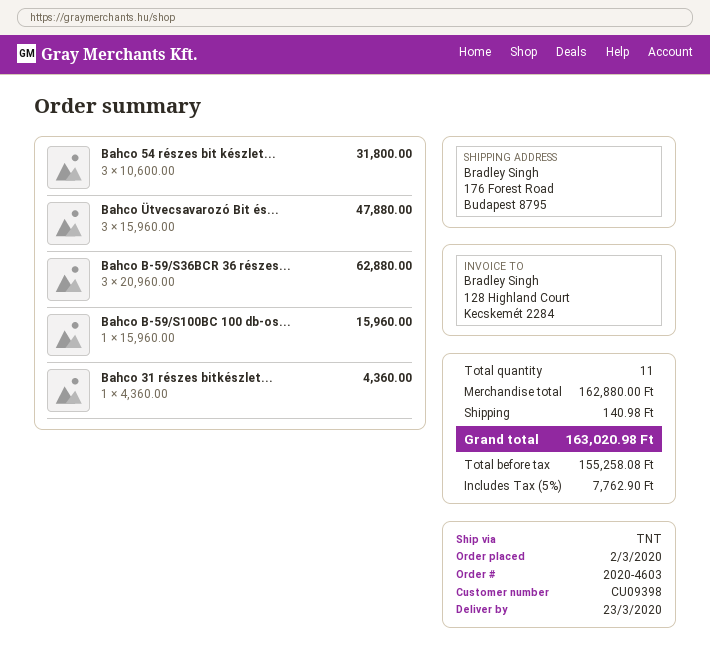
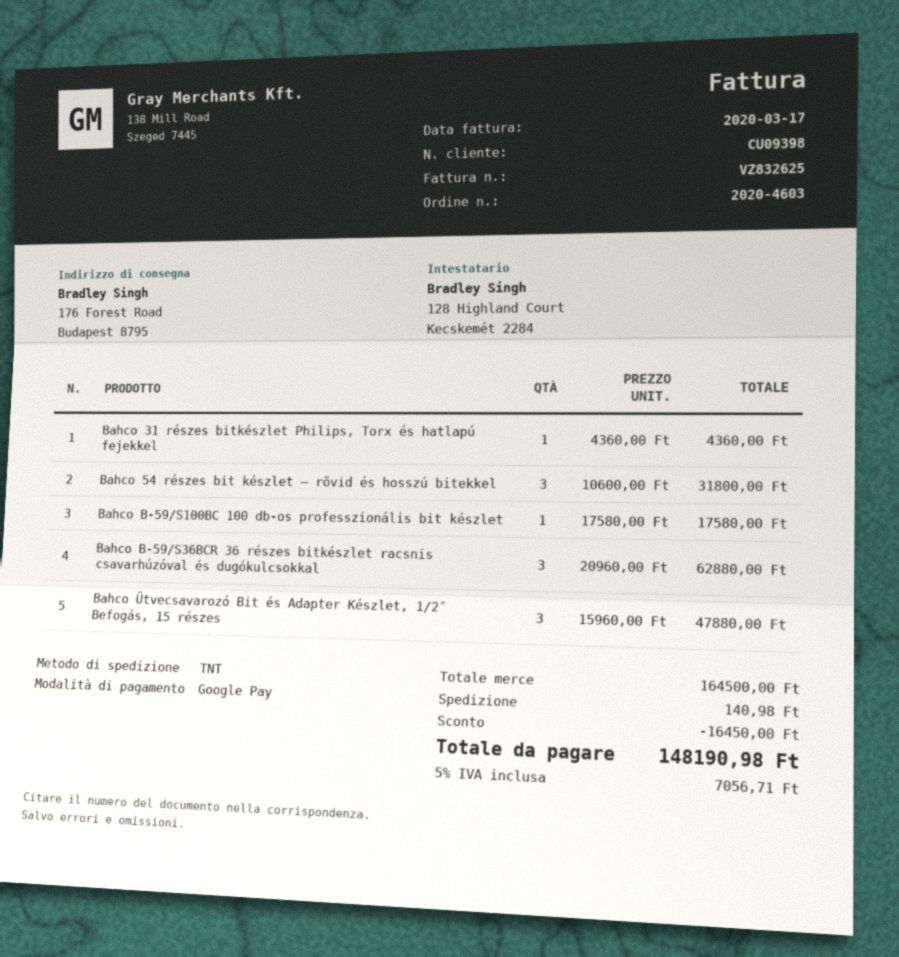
Bahco B-59/S100BC 100 db-os...: 1 x 15960.00 = 15960.00 -> 1 x 17580.00 = 17580.00
subtotal: 162880.00 -> 164500.00
discount: none -> 16450.00
tax: 5% = 7762.90 -> 5% = 7056.71
total: 163020.98 -> 148190.98

